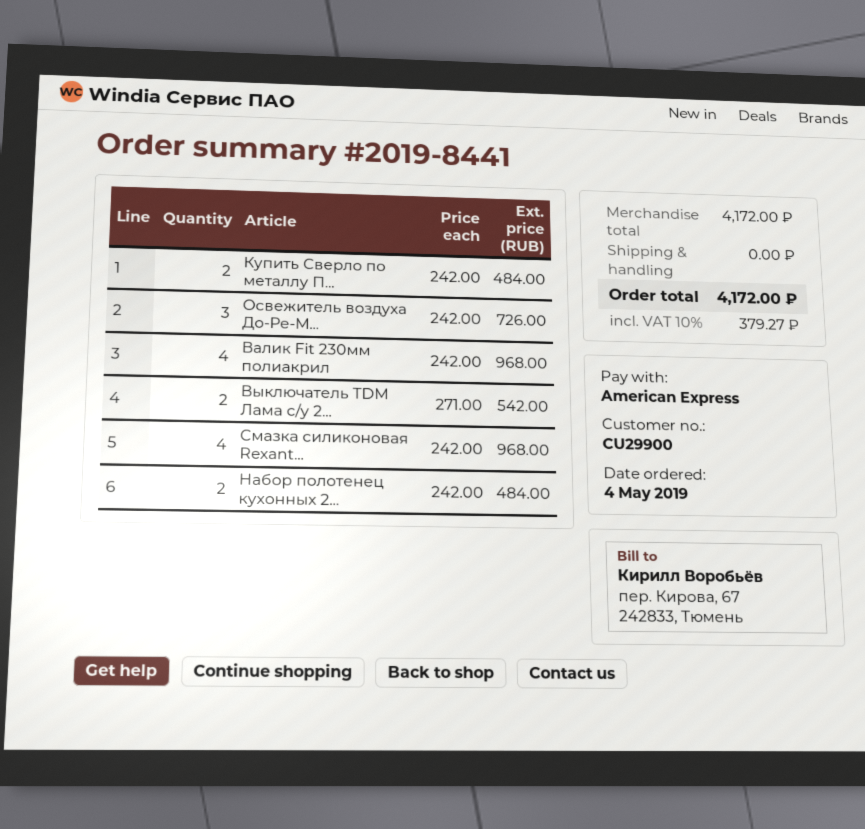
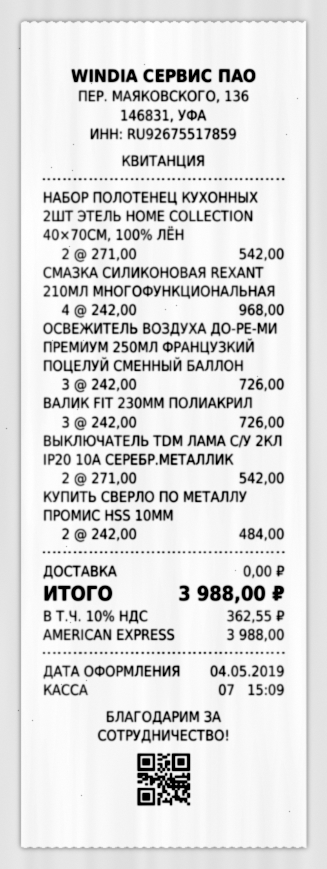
Валик Fit 230мм полиакрил: 4 x 242.00 = 968.00 -> 3 x 242.00 = 726.00
Набор полотенец кухонных 2...: 2 x 242.00 = 484.00 -> 2 x 271.00 = 542.00
tax: 10% = 379.27 -> 10% = 362.55
total: 4172.00 -> 3988.00

